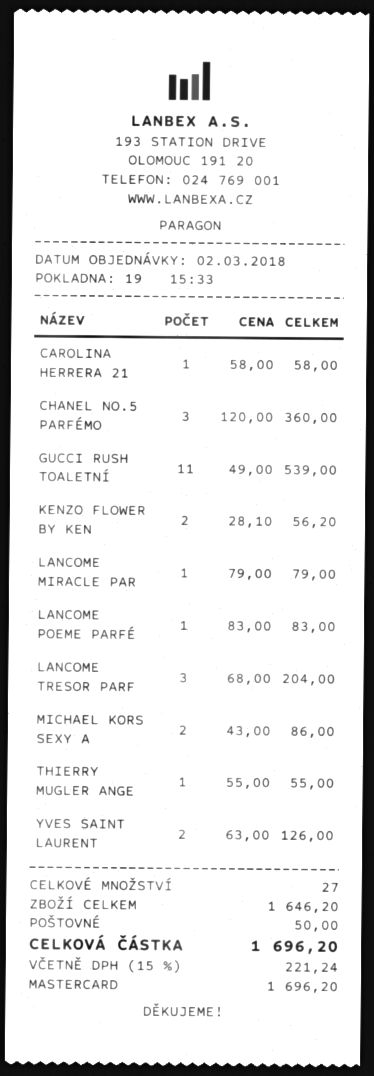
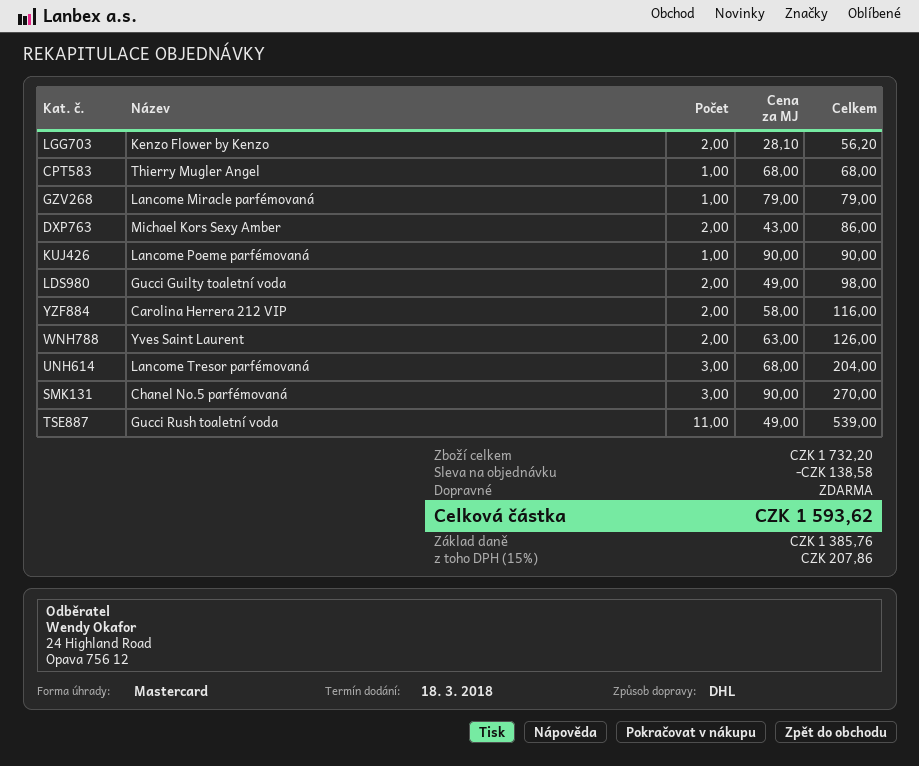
CAROLINA HERRERA 21: 1 x 58.00 = 58.00 -> 2 x 58.00 = 116.00
CHANEL NO.5 PARFÉMO: 3 x 120.00 = 360.00 -> 3 x 90.00 = 270.00
LANCOME POEME PARFÉ: 1 x 83.00 = 83.00 -> 1 x 90.00 = 90.00
THIERRY MUGLER ANGE: 1 x 55.00 = 55.00 -> 1 x 68.00 = 68.00
Gucci Guilty toaletní voda: none -> 2 x 49.00 = 98.00
subtotal: 1646.20 -> 1732.20
discount: none -> 138.58
shipping: 50.00 -> 0.00
tax: 15% = 221.24 -> 15% = 207.86
total: 1696.20 -> 1593.62

